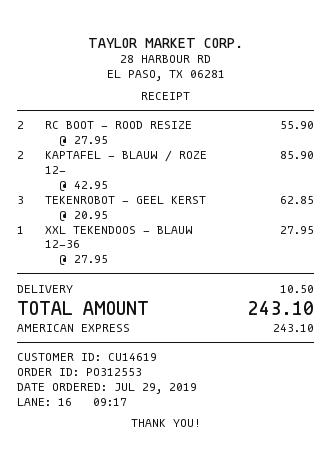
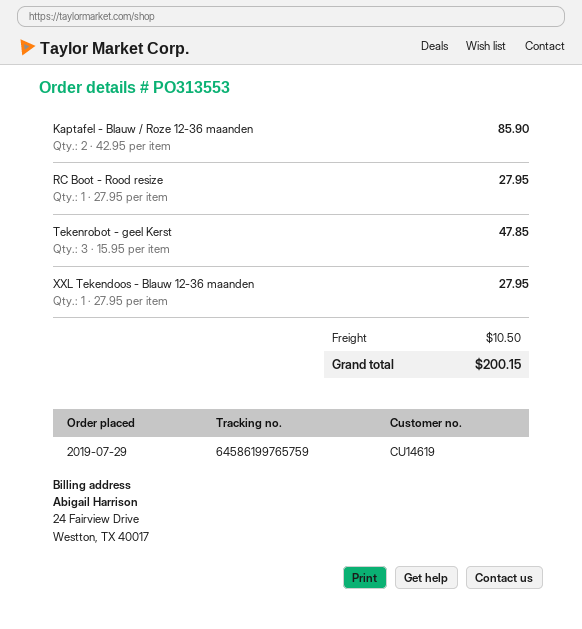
order number: PO312553 -> PO313553
RC BOOT - ROOD RESIZE: 2 x 27.95 = 55.90 -> 1 x 27.95 = 27.95
TEKENROBOT - GEEL KERST: 3 x 20.95 = 62.85 -> 3 x 15.95 = 47.85
total: 243.10 -> 200.15

